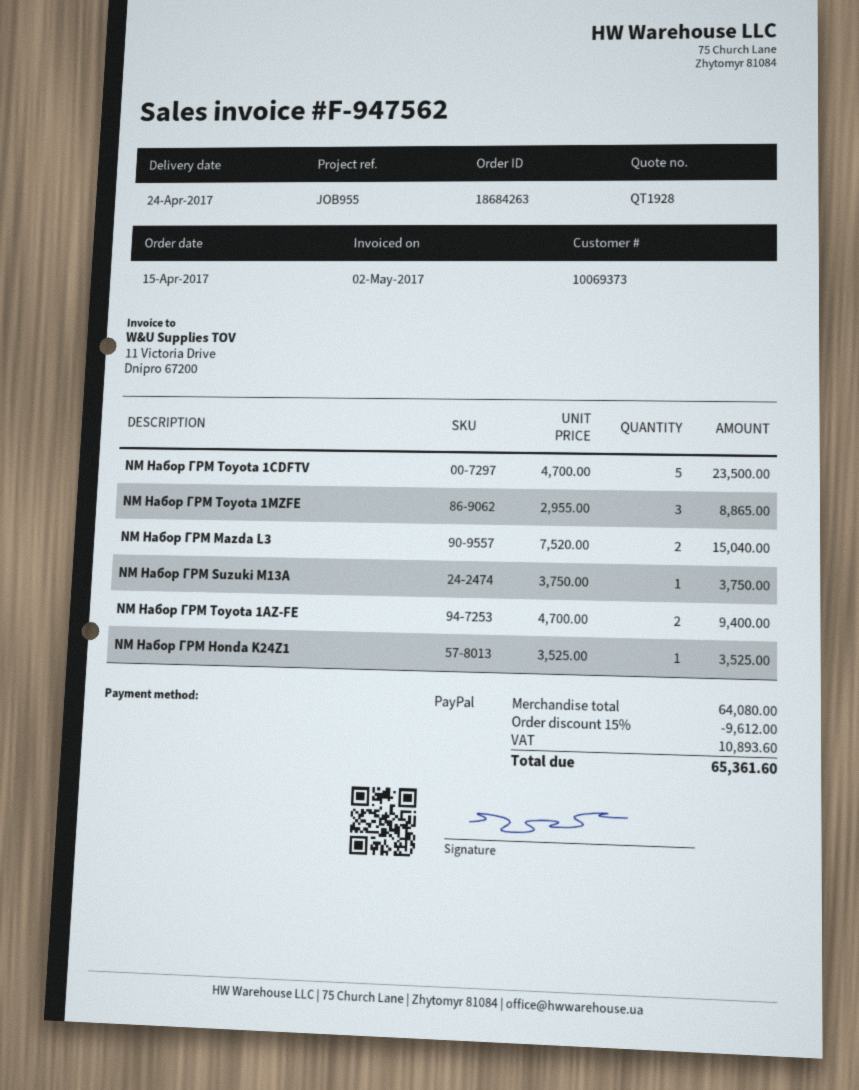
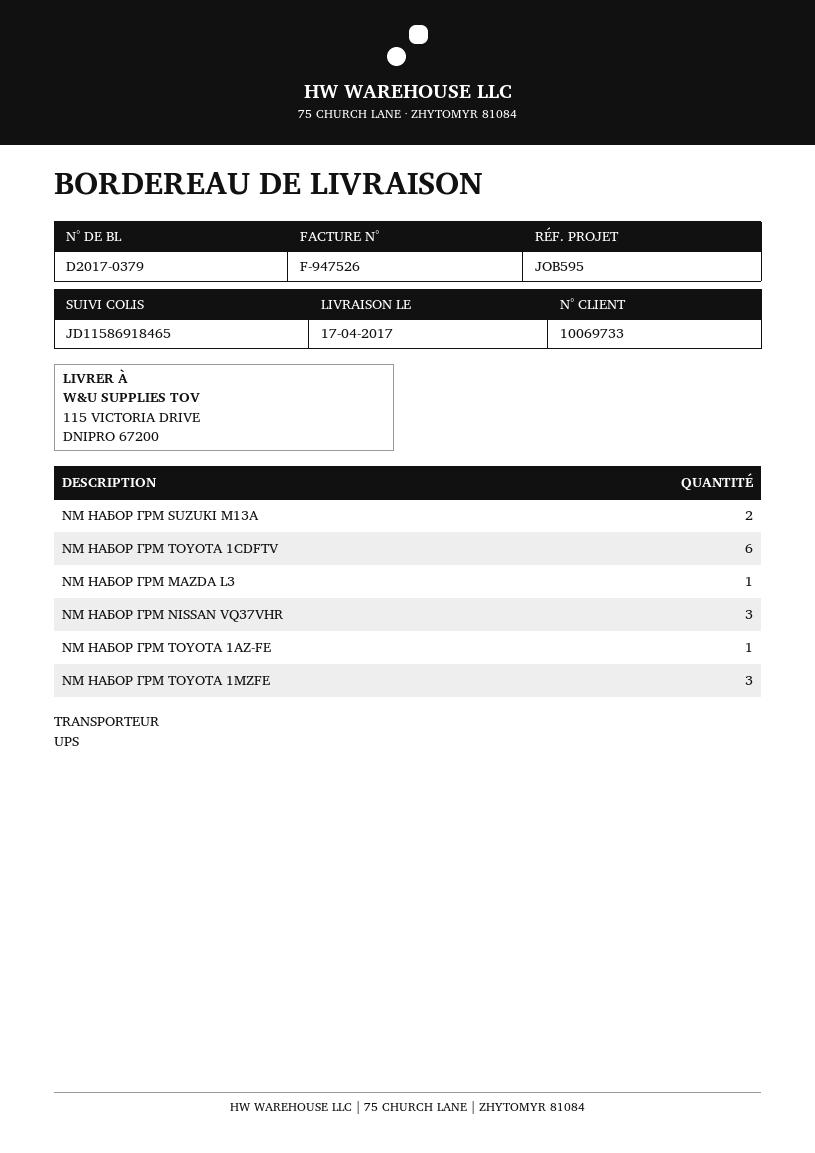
delivery date: 2017-04-24 -> 2017-04-17
invoice number: F-947562 -> F-947526
customer number: 10069373 -> 10069733
reference: JOB955 -> JOB595
NM Набор ГРМ Toyota 1CDFTV: 5 -> 6
NM Набор ГРМ Mazda L3: 2 -> 1
NM Набор ГРМ Suzuki M13A: 1 -> 2
NM Набор ГРМ Toyota 1AZ-FE: 2 -> 1
NM Набор ГРМ Honda K24Z1: 1 -> none
NM НАБОР ГРМ NISSAN VQ37VHR: none -> 3

